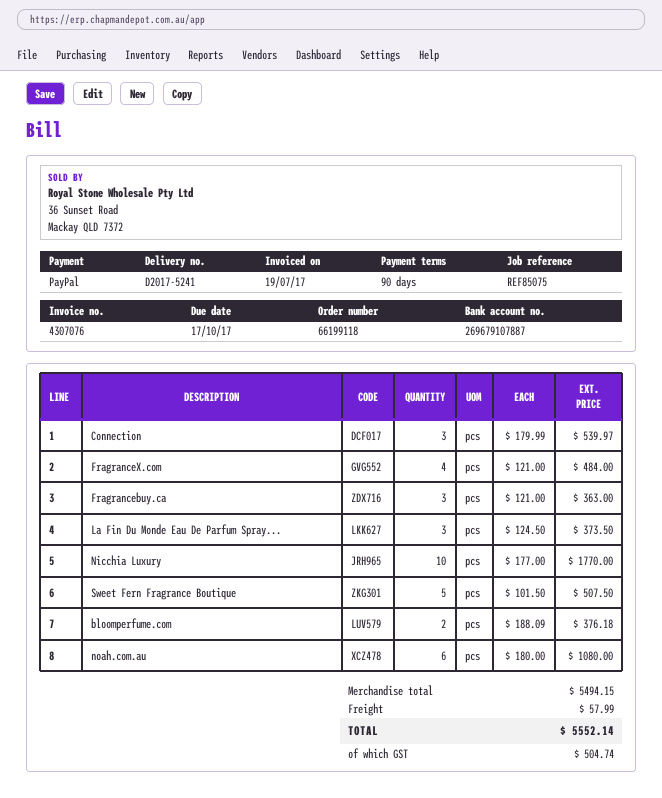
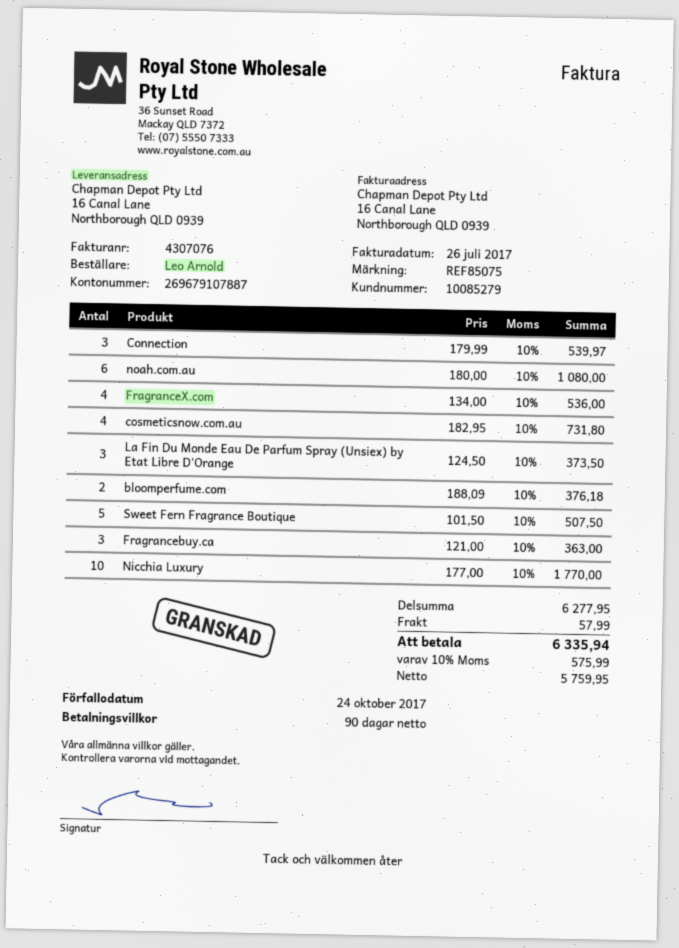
invoice date: 2017-07-19 -> 2017-07-26
due date: 2017-10-17 -> 2017-10-24
FragranceX.com: 4 x 121.00 = 484.00 -> 4 x 134.00 = 536.00
cosmeticsnow.com.au: none -> 4 x 182.95 = 731.80
subtotal: 5494.15 -> 6277.95
tax: 504.74 -> 575.99
total: 5552.14 -> 6335.94

